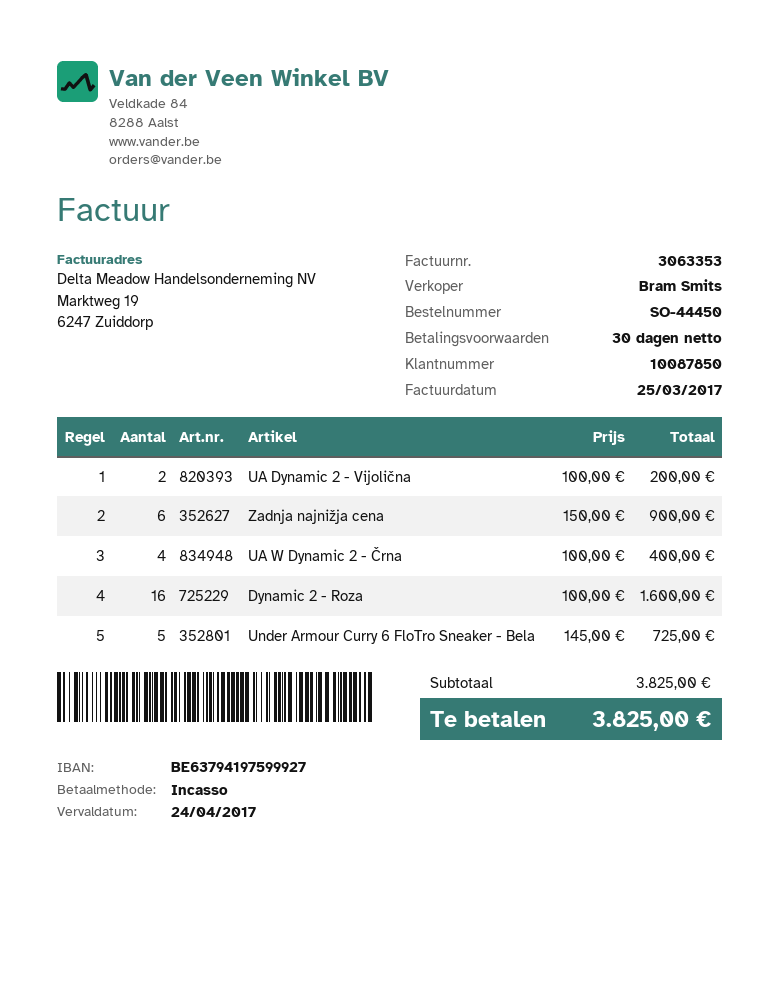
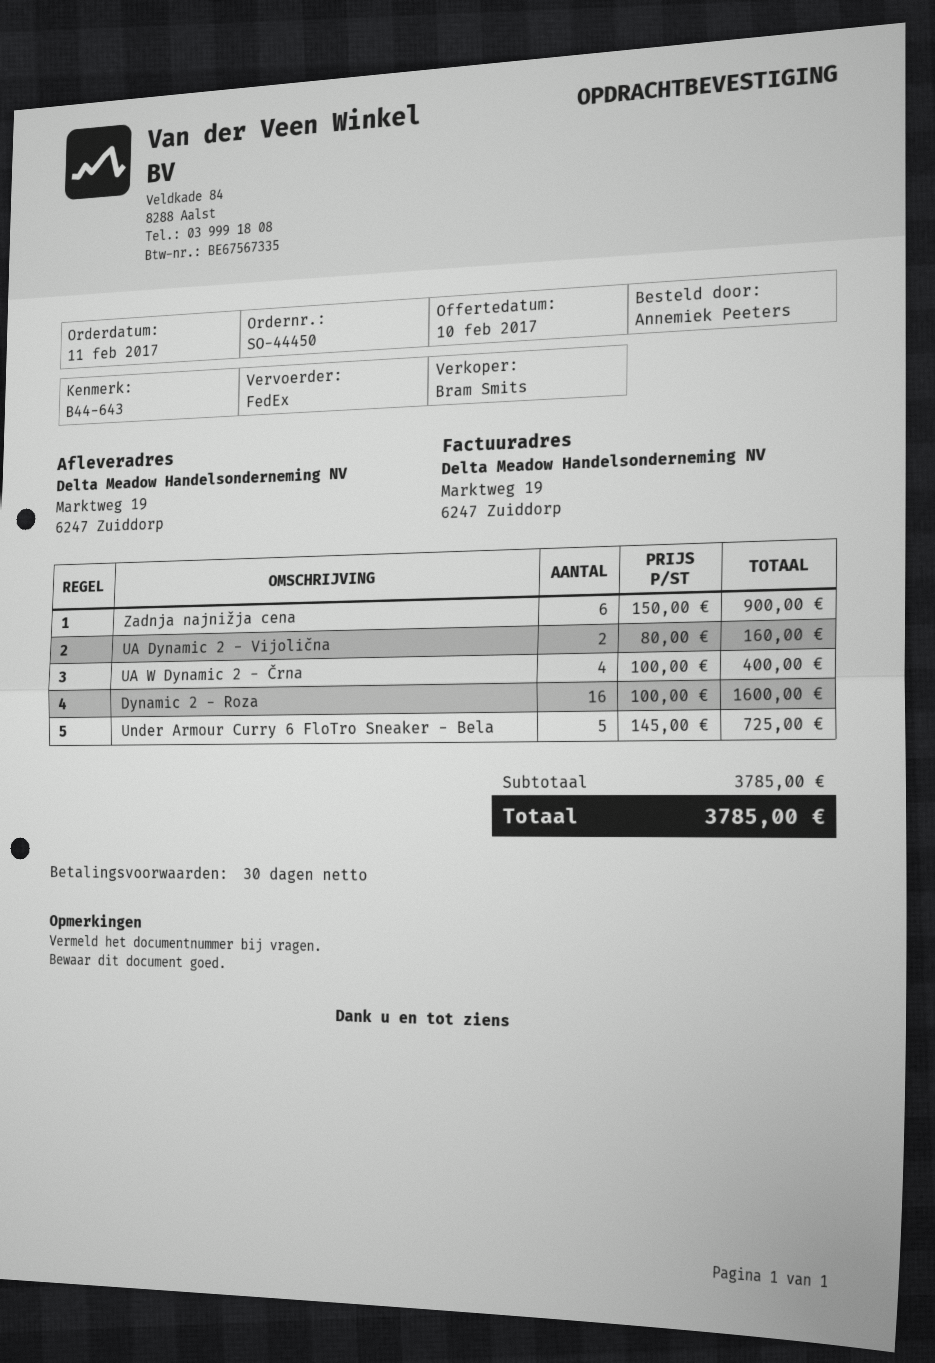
UA Dynamic 2 - Vijolična: 2 x 100.00 = 200.00 -> 2 x 80.00 = 160.00
subtotal: 3825.00 -> 3785.00
total: 3825.00 -> 3785.00

